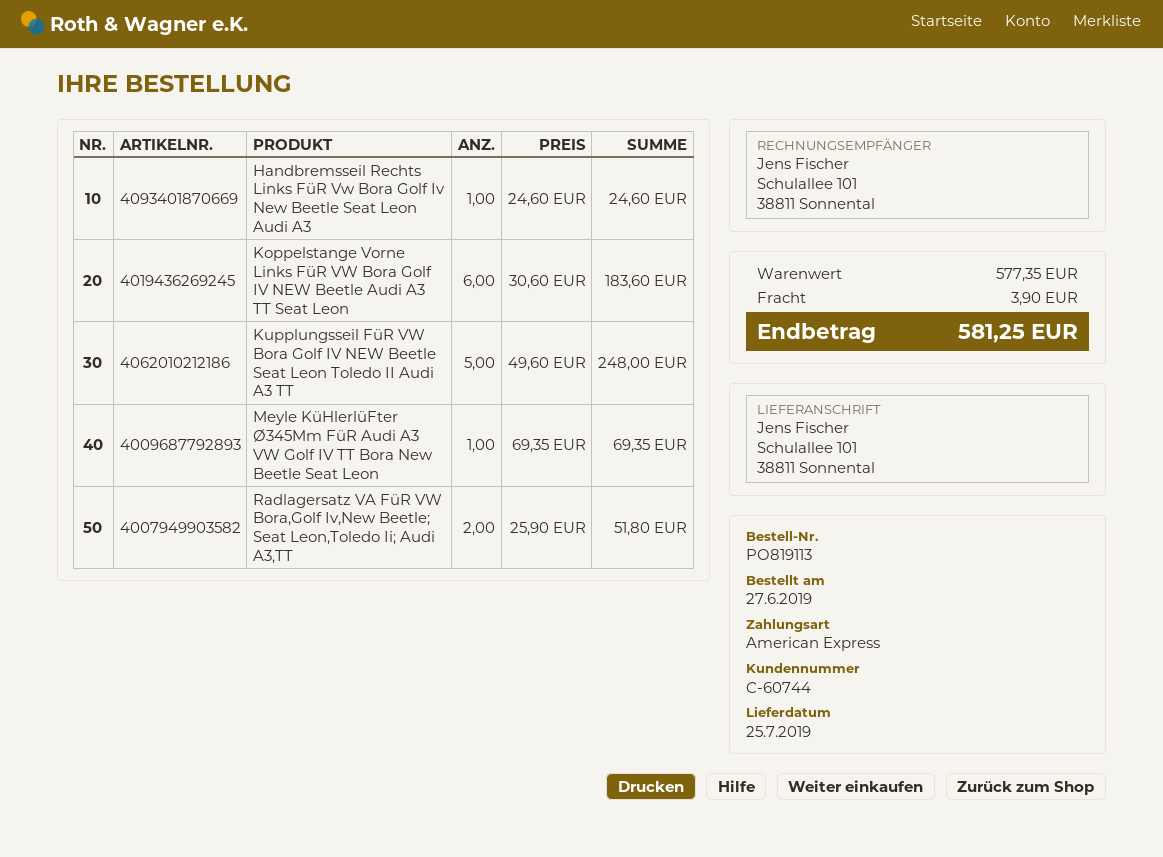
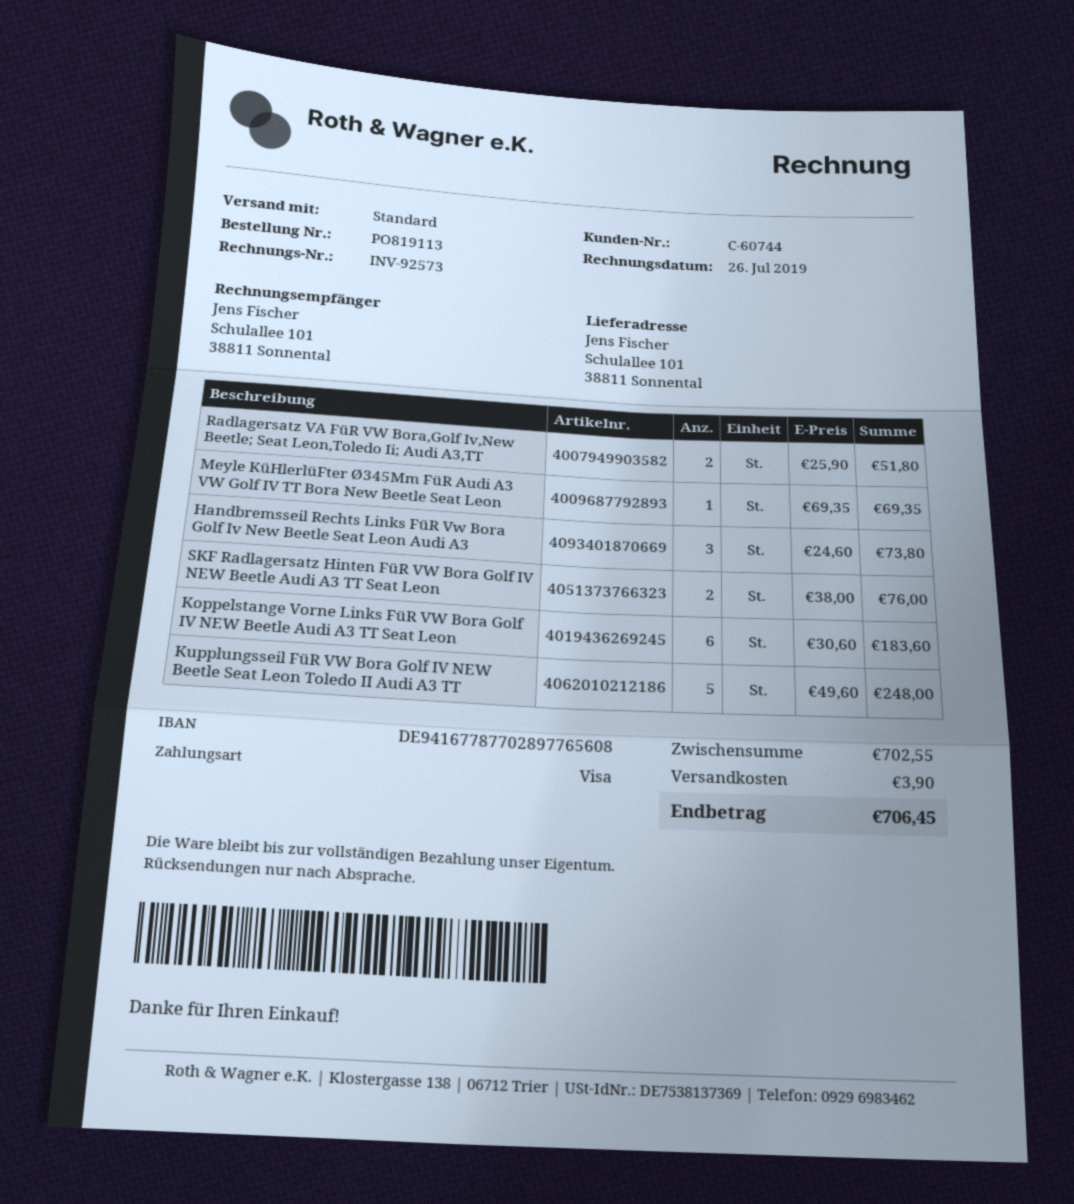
payment method: American Express -> Visa
Handbremsseil Rechts Links FüR Vw Bora Golf Iv New Beetle Seat Leon Audi A3: 1 x 24.60 = 24.60 -> 3 x 24.60 = 73.80
SKF Radlagersatz Hinten FüR VW Bora Golf IV NEW Beetle Audi A3 TT Seat Leon: none -> 2 x 38.00 = 76.00
subtotal: 577.35 -> 702.55
total: 581.25 -> 706.45

